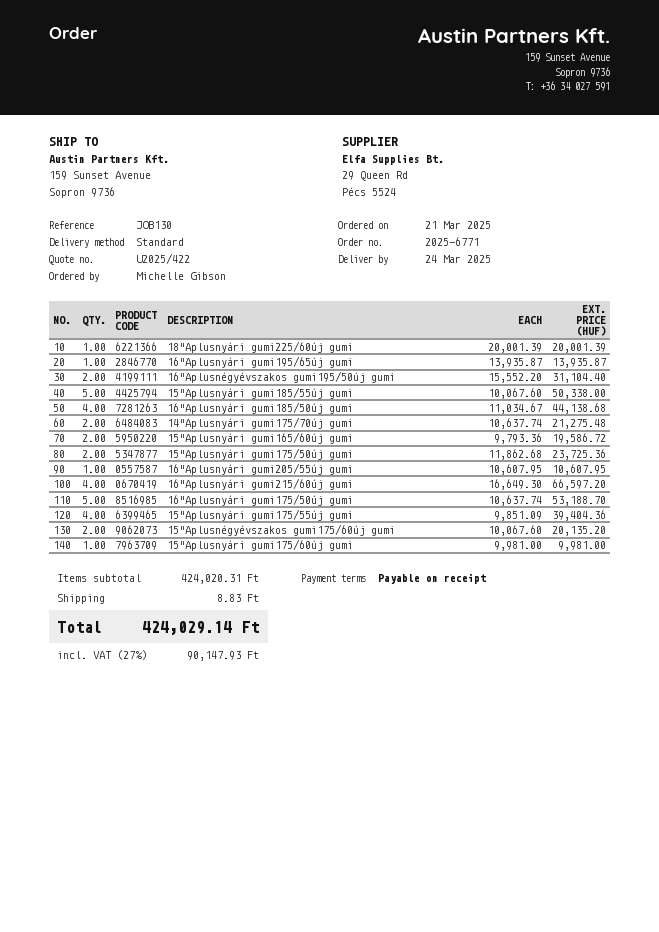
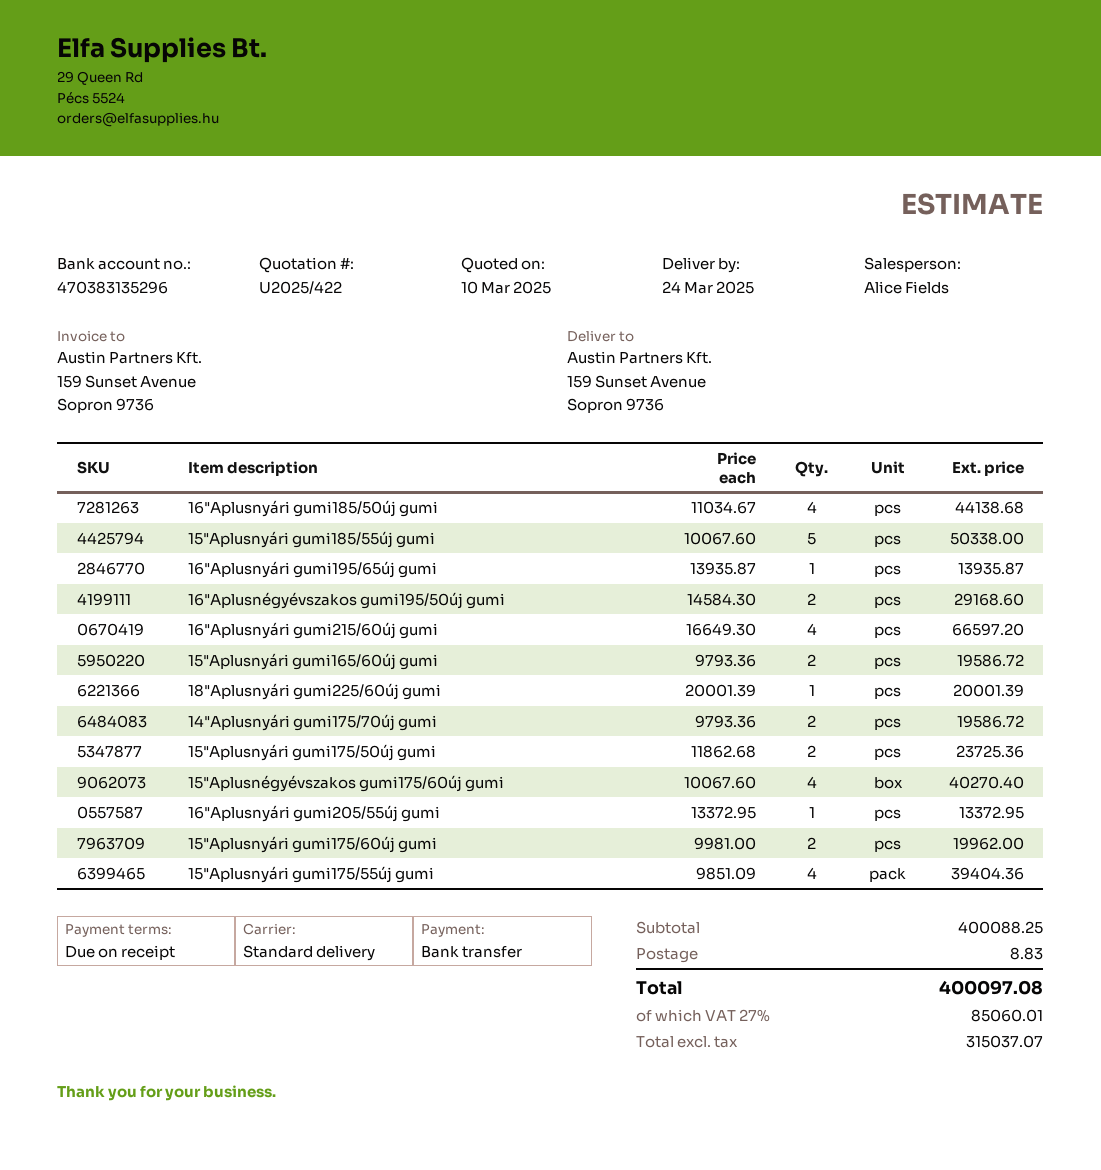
16"Aplusnégyévszakos gumi195/50új gumi: 2 x 15552.20 = 31104.40 -> 2 x 14584.30 = 29168.60
14"Aplusnyári gumi175/70új gumi: 2 x 10637.74 = 21275.48 -> 2 x 9793.36 = 19586.72
16"Aplusnyári gumi205/55új gumi: 1 x 10607.95 = 10607.95 -> 1 x 13372.95 = 13372.95
16"Aplusnyári gumi175/50új gumi: 5 x 10637.74 = 53188.70 -> none
15"Aplusnégyévszakos gumi175/60új gumi: 2 x 10067.60 = 20135.20 -> 4 x 10067.60 = 40270.40
15"Aplusnyári gumi175/60új gumi: 1 x 9981.00 = 9981.00 -> 2 x 9981.00 = 19962.00
subtotal: 424020.31 -> 400088.25
tax: 27% = 90147.93 -> 27% = 85060.01
total: 424029.14 -> 400097.08

